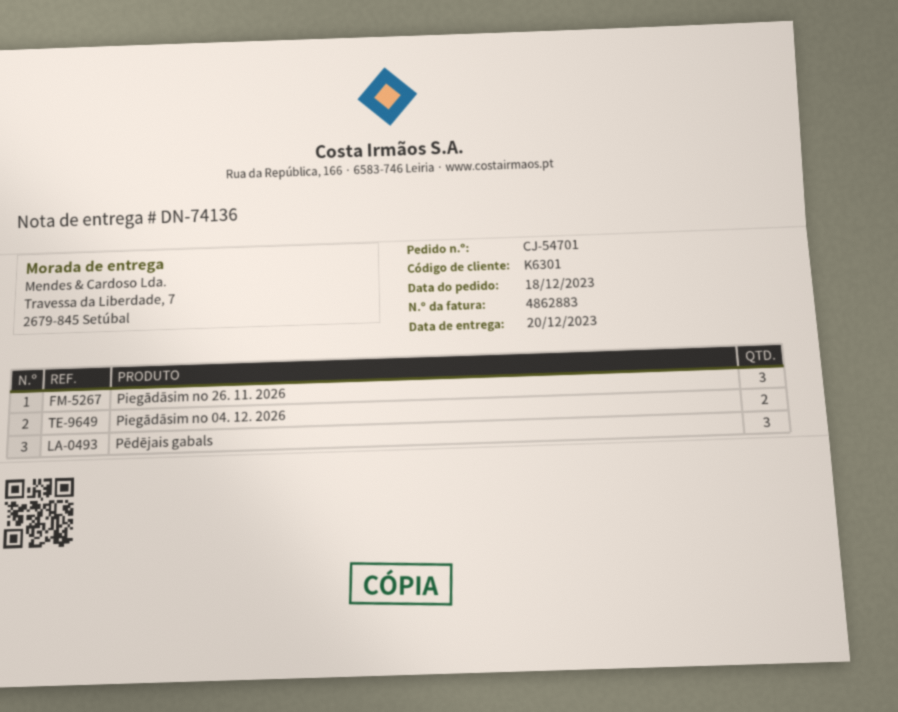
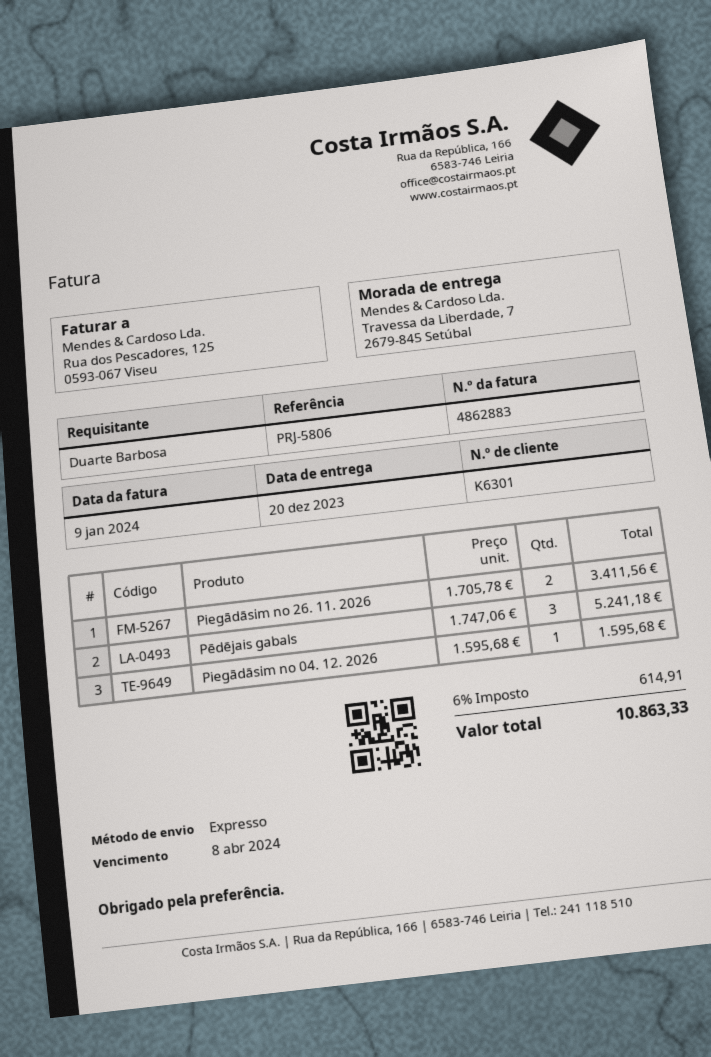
Piegādāsim no 26. 11. 2026: 3 -> 2
Piegādāsim no 04. 12. 2026: 2 -> 1

